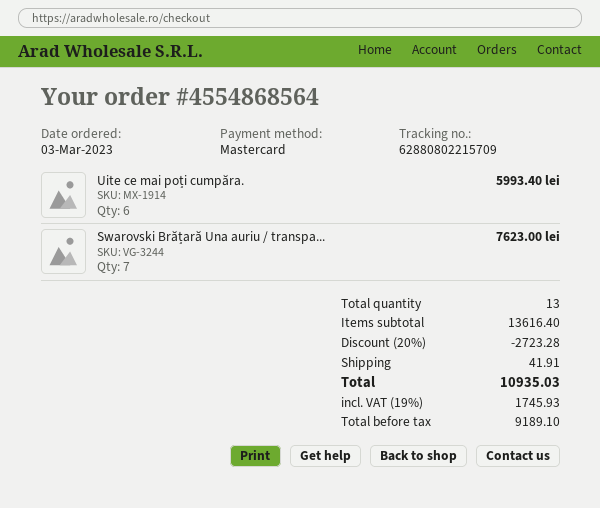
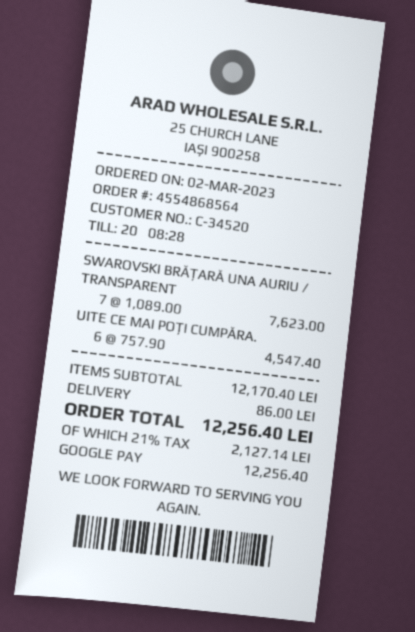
order date: 2023-03-03 -> 2023-03-02
payment method: Mastercard -> Google Pay
Uite ce mai poți cumpăra.: 6 for 5993.40 -> 6 for 4547.40
subtotal: 13616.40 -> 12170.40
discount: 20% = 2723.28 -> none
shipping: 41.91 -> 86.00
tax: 19% = 1745.93 -> 21% = 2127.14
total: 10935.03 -> 12256.40

